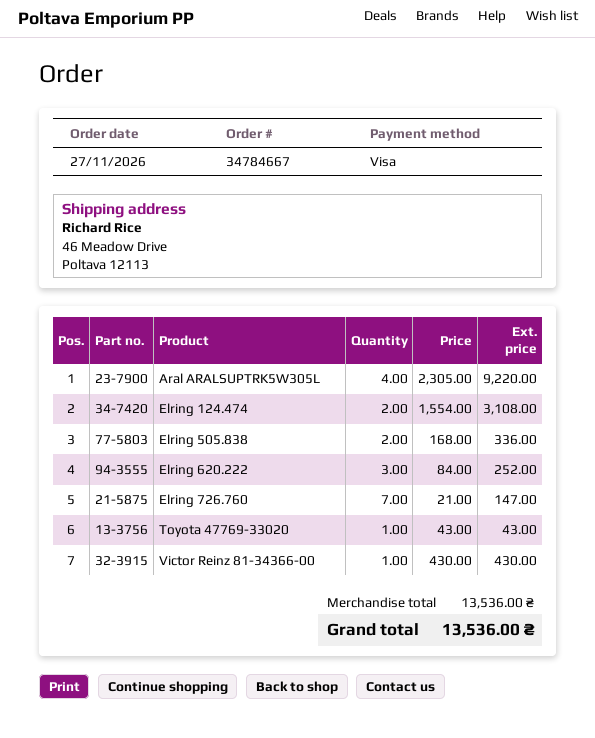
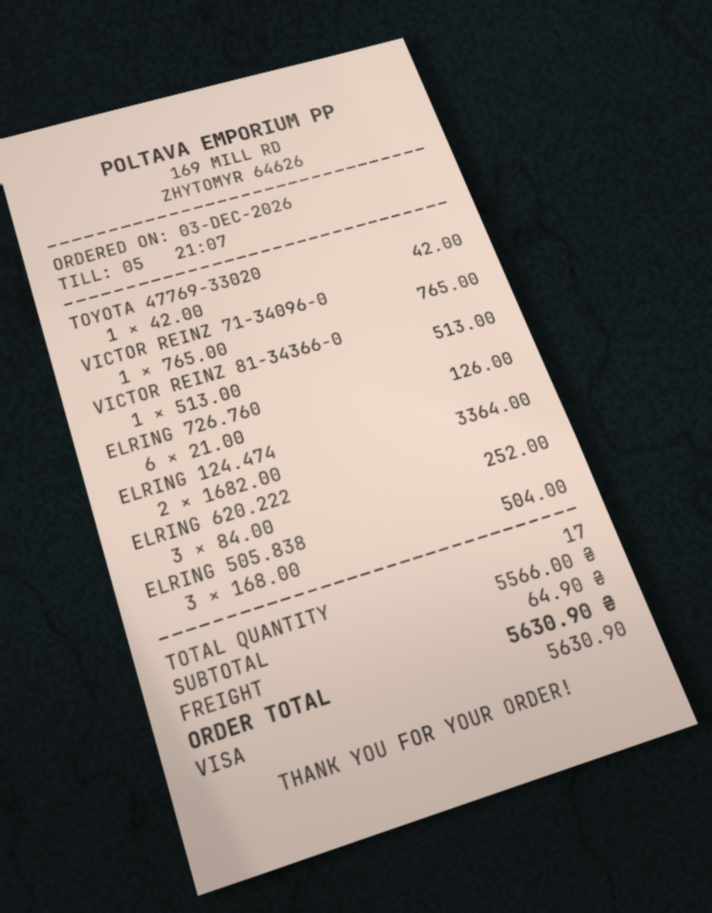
order date: 2026-11-27 -> 2026-12-03
Aral ARALSUPTRK5W305L: 4 x 2305.00 = 9220.00 -> none
Elring 124.474: 2 x 1554.00 = 3108.00 -> 2 x 1682.00 = 3364.00
Elring 505.838: 2 x 168.00 = 336.00 -> 3 x 168.00 = 504.00
Elring 726.760: 7 x 21.00 = 147.00 -> 6 x 21.00 = 126.00
Toyota 47769-33020: 1 x 43.00 = 43.00 -> 1 x 42.00 = 42.00
Victor Reinz 81-34366-00: 1 x 430.00 = 430.00 -> 1 x 513.00 = 513.00
VICTOR REINZ 71-34096-0: none -> 1 x 765.00 = 765.00
subtotal: 13536.00 -> 5566.00
shipping: none -> 64.90
total: 13536.00 -> 5630.90

